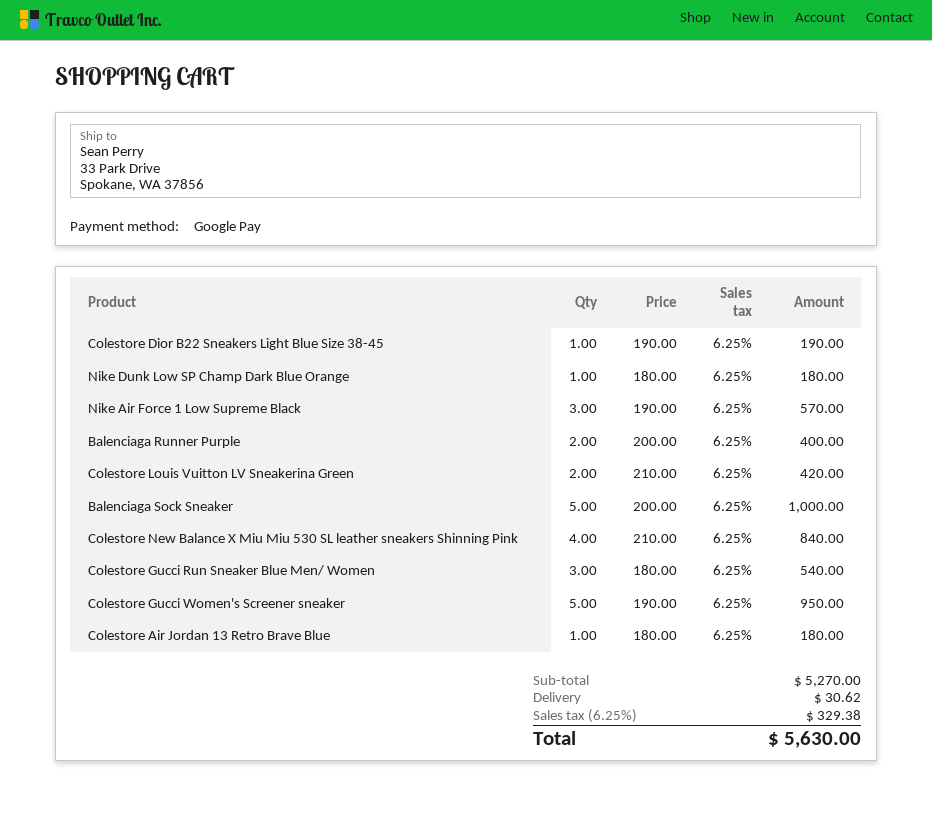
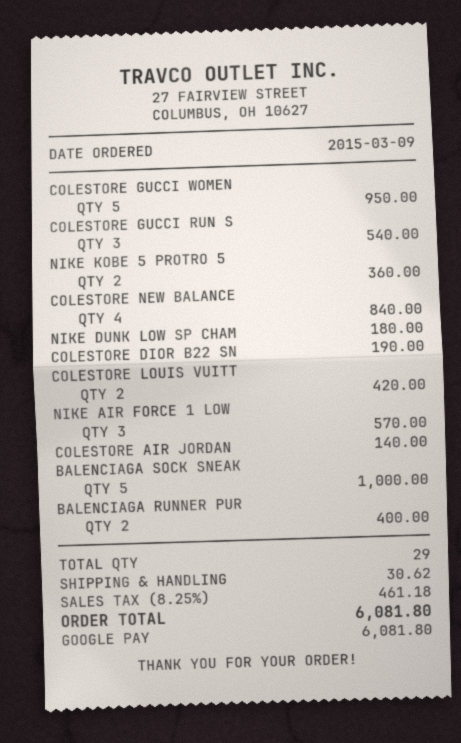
Colestore Air Jordan 13 Retro Brave Blue: 1 for 180.00 -> 1 for 140.00
NIKE KOBE 5 PROTRO 5: none -> 2 for 360.00
tax: 6.25% = 329.38 -> 8.25% = 461.18
total: 5630.00 -> 6081.80

